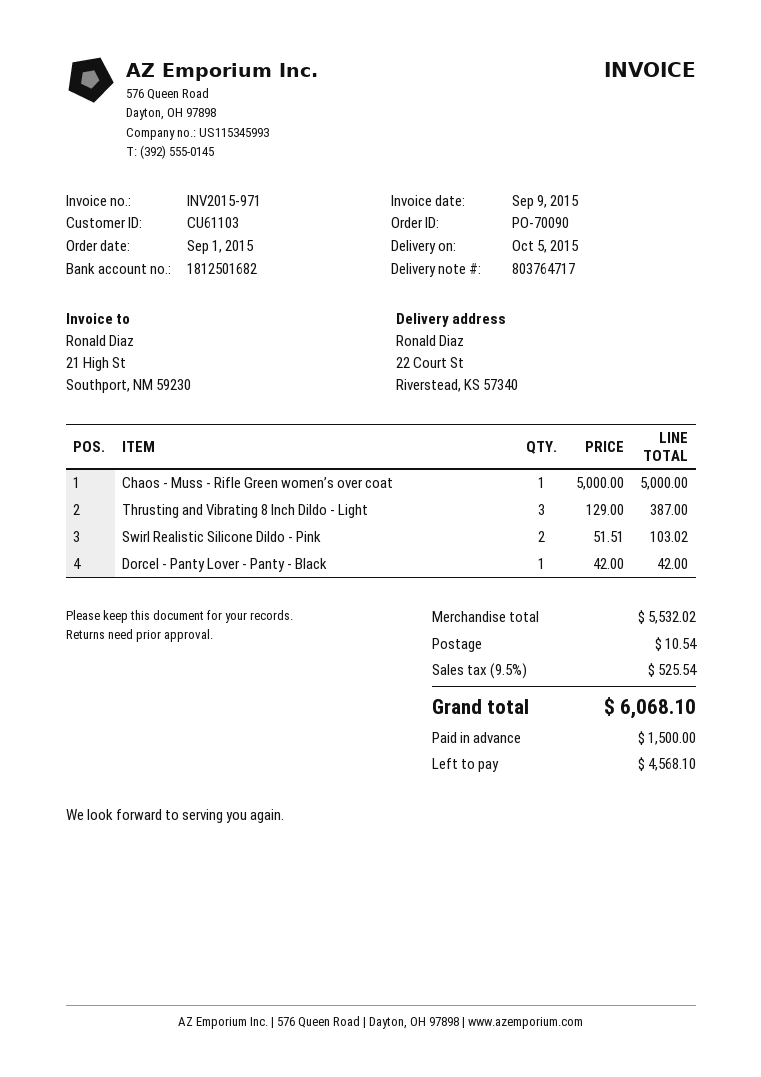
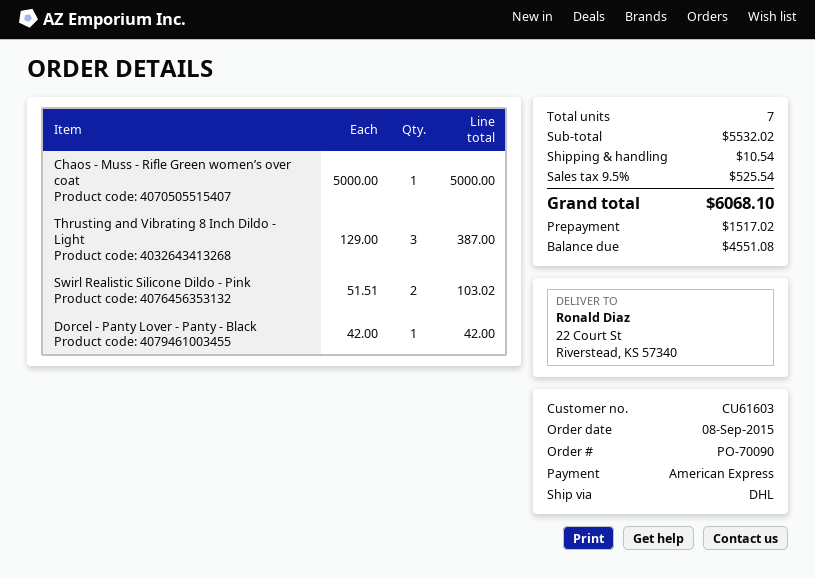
order date: 2015-09-01 -> 2015-09-08
customer number: CU61103 -> CU61603
deposit: 1500.00 -> 1517.02
balance: 4568.10 -> 4551.08

